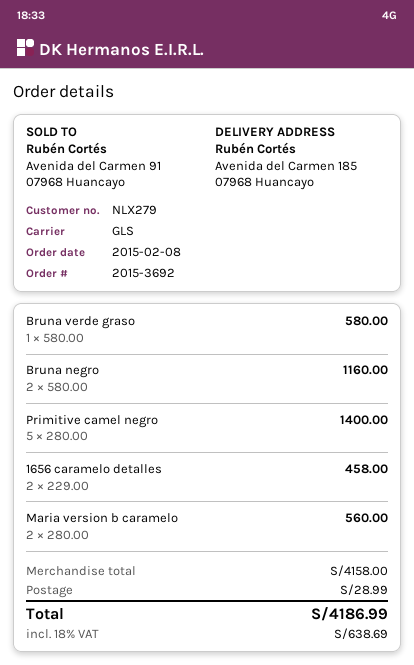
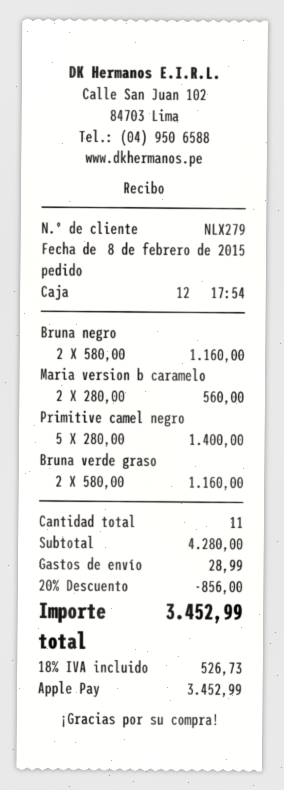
Bruna verde graso: 1 x 580.00 = 580.00 -> 2 x 580.00 = 1160.00
1656 caramelo detalles: 2 x 229.00 = 458.00 -> none
subtotal: 4158.00 -> 4280.00
discount: none -> 20% = 856.00
tax: 18% = 638.69 -> 18% = 526.73
total: 4186.99 -> 3452.99

